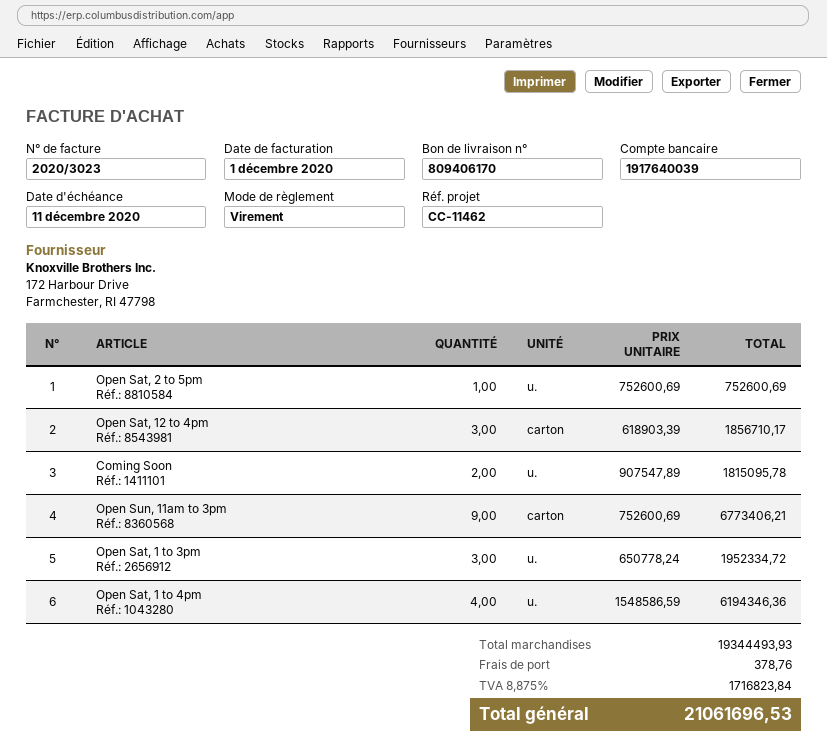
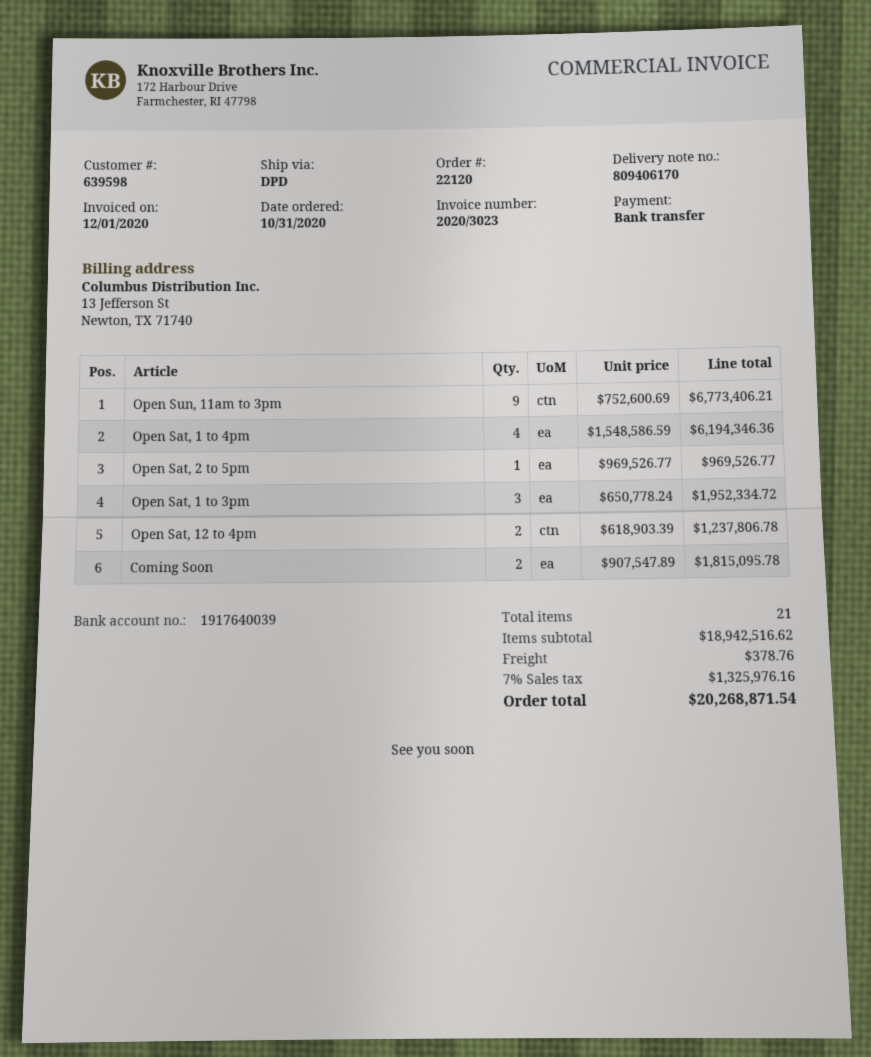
Open Sat, 2 to 5pm: 1 x 752600.69 = 752600.69 -> 1 x 969526.77 = 969526.77
Open Sat, 12 to 4pm: 3 x 618903.39 = 1856710.17 -> 2 x 618903.39 = 1237806.78
subtotal: 19344493.93 -> 18942516.62
tax: 8.875% = 1716823.84 -> 7% = 1325976.16
total: 21061696.53 -> 20268871.54

